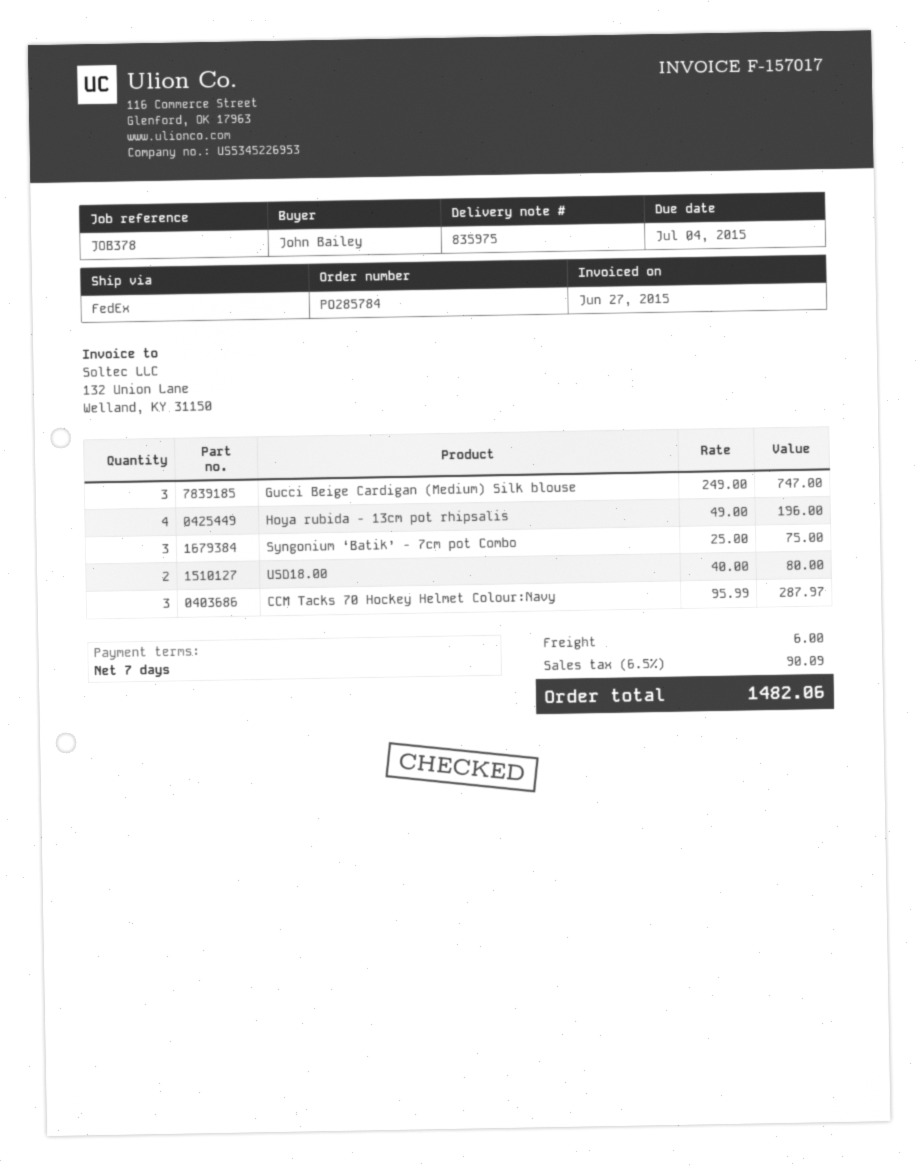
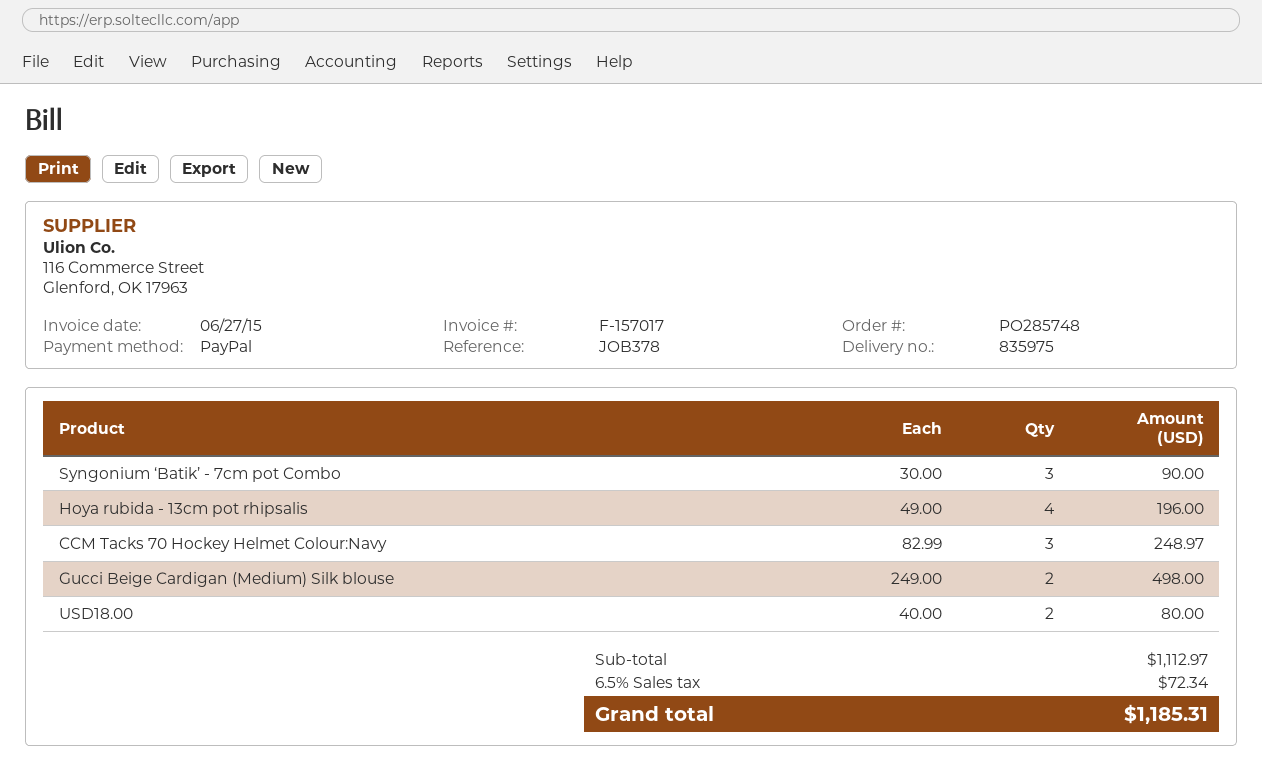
order number: PO285784 -> PO285748
Gucci Beige Cardigan (Medium) Silk blouse: 3 x 249.00 = 747.00 -> 2 x 249.00 = 498.00
Syngonium ‘Batik’ - 7cm pot Combo: 3 x 25.00 = 75.00 -> 3 x 30.00 = 90.00
CCM Tacks 70 Hockey Helmet Colour:Navy: 3 x 95.99 = 287.97 -> 3 x 82.99 = 248.97
shipping: 6.00 -> none
tax: 6.5% = 90.09 -> 6.5% = 72.34
total: 1482.06 -> 1185.31

